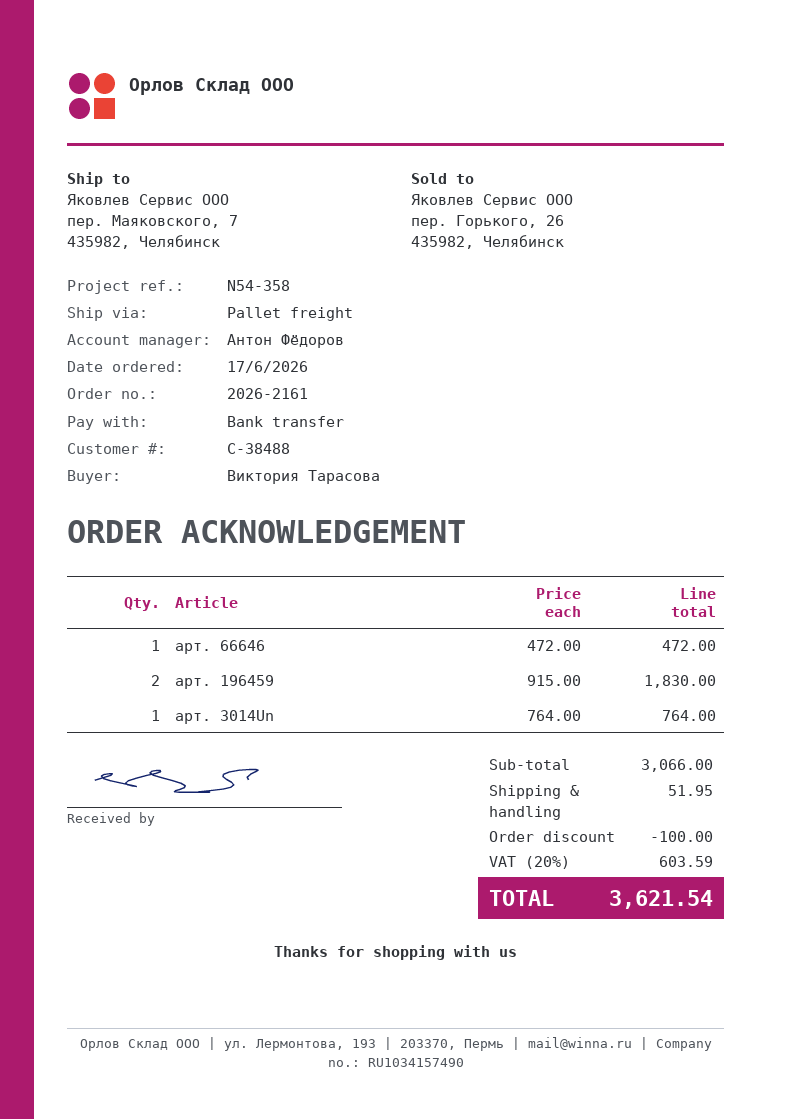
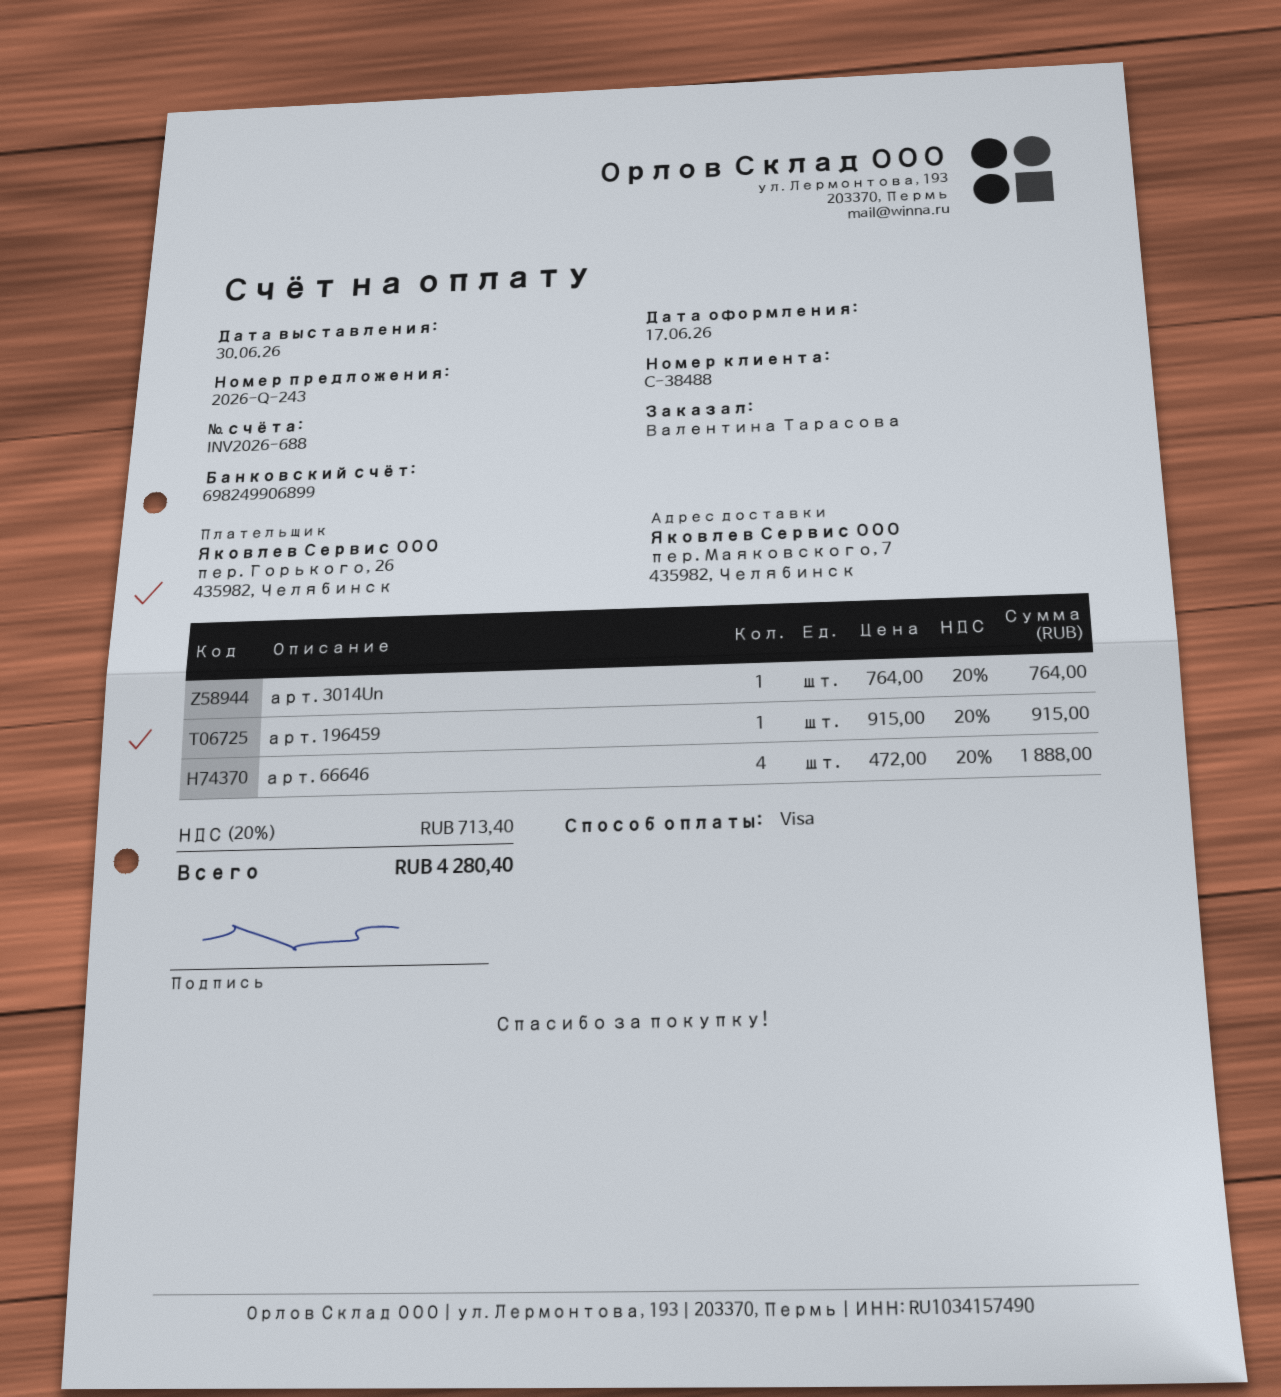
ordered by: Виктория Тарасова -> Валентина Тарасова
payment method: bank transfer -> Visa
арт. 66646: 1 x 472.00 = 472.00 -> 4 x 472.00 = 1888.00
арт. 196459: 2 x 915.00 = 1830.00 -> 1 x 915.00 = 915.00
discount: 100.00 -> none
shipping: 51.95 -> none
tax: 20% = 603.59 -> 20% = 713.40
total: 3621.54 -> 4280.40

